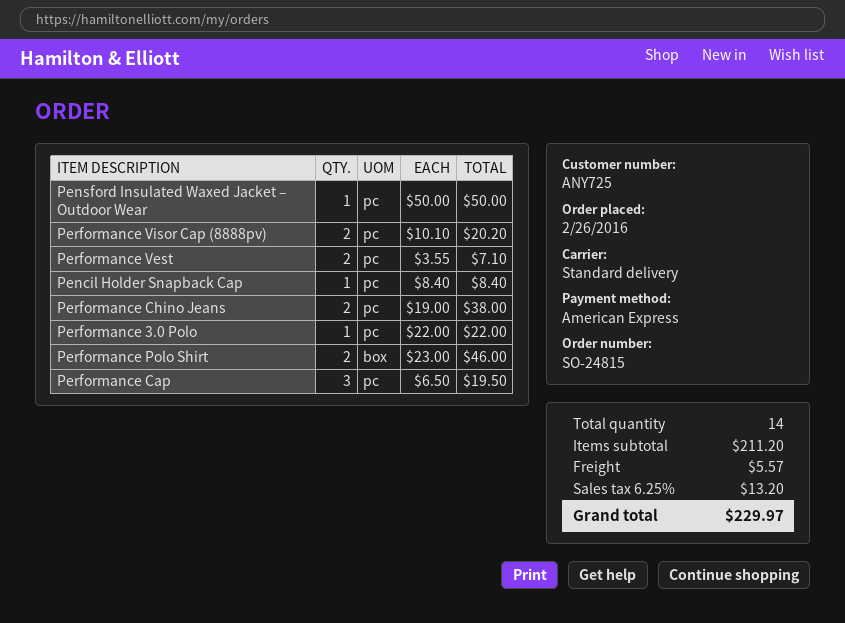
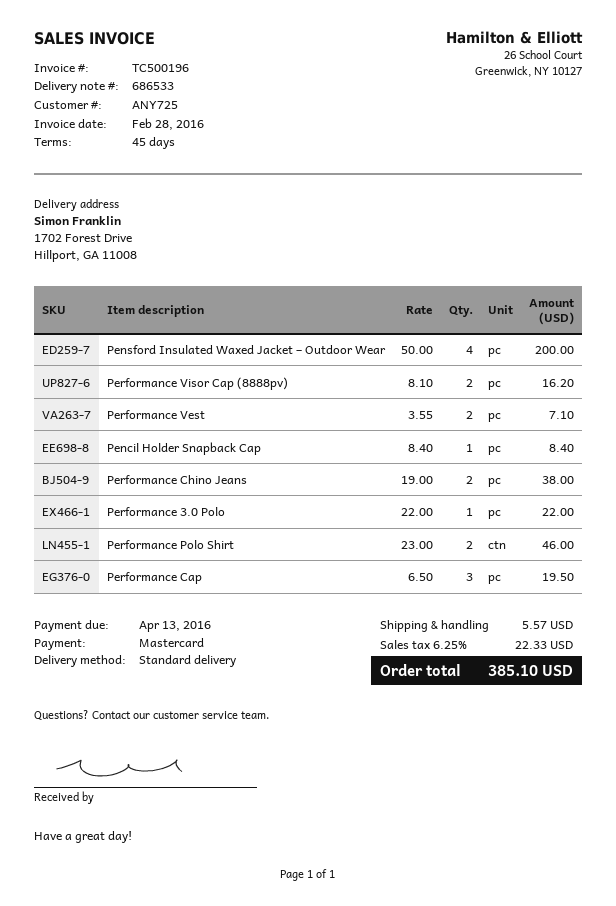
payment method: American Express -> Mastercard
Pensford Insulated Waxed Jacket – Outdoor Wear: 1 x 50.00 = 50.00 -> 4 x 50.00 = 200.00
Performance Visor Cap (8888pv): 2 x 10.10 = 20.20 -> 2 x 8.10 = 16.20
tax: 6.25% = 13.20 -> 6.25% = 22.33
total: 229.97 -> 385.10

